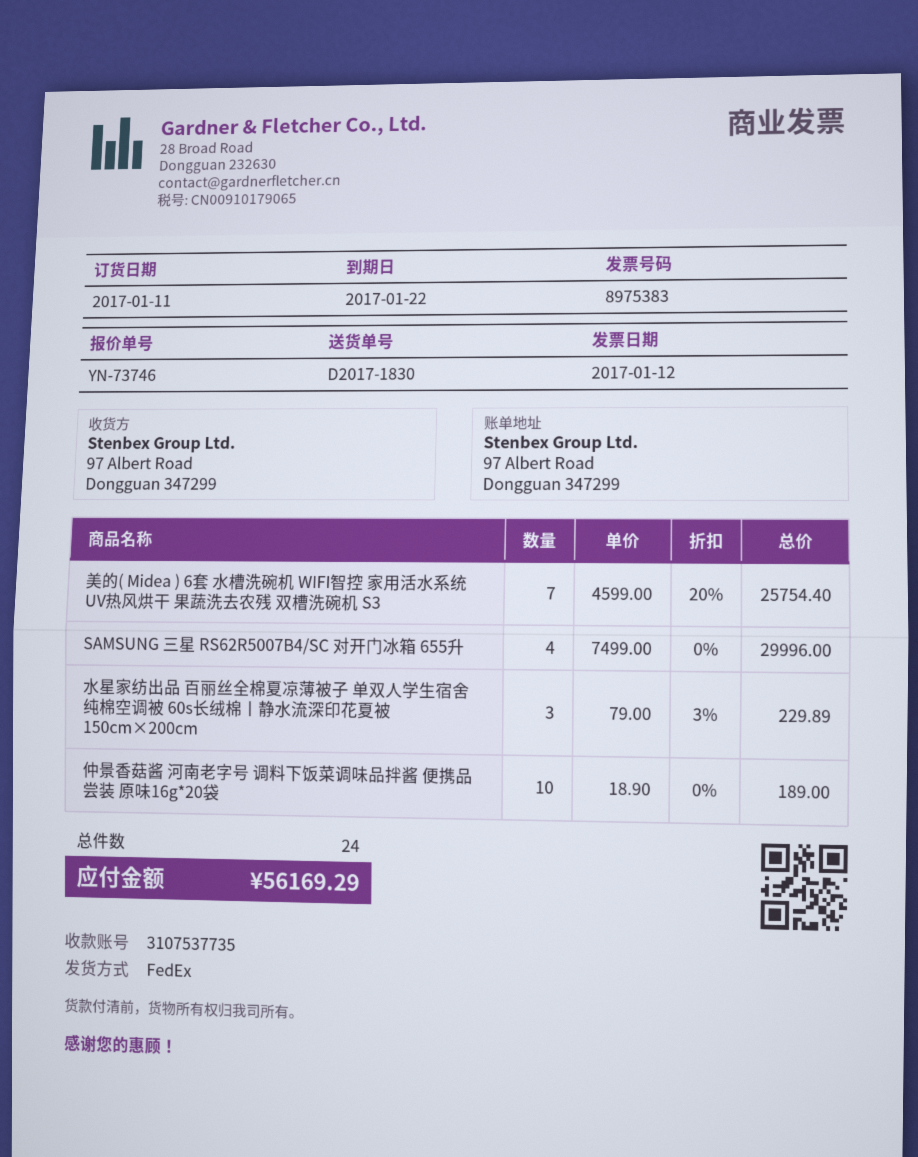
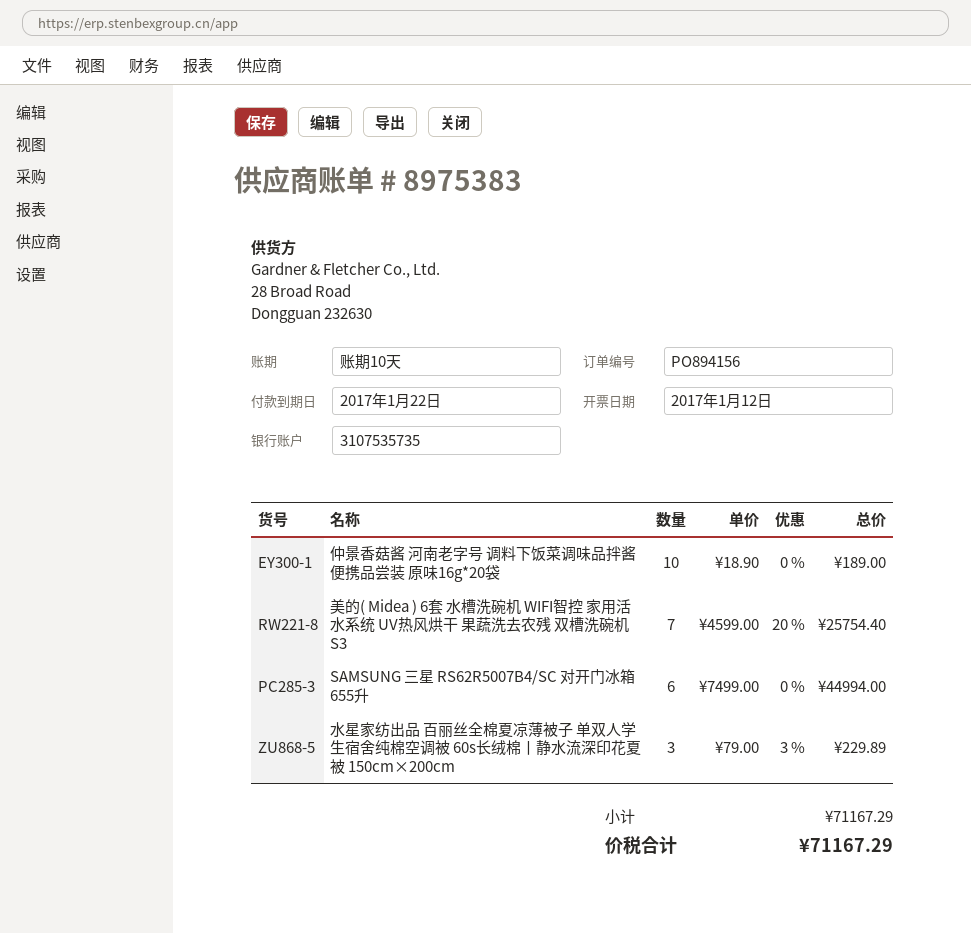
bank account: 3107537735 -> 3107535735
SAMSUNG 三星 RS62R5007B4/SC 对开门冰箱 655升: 4 x 7499.00 = 29996.00 -> 6 x 7499.00 = 44994.00
total: 56169.29 -> 71167.29

